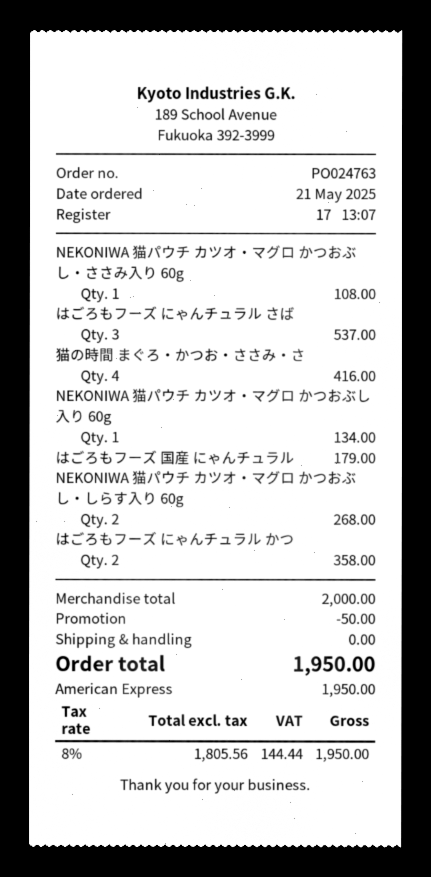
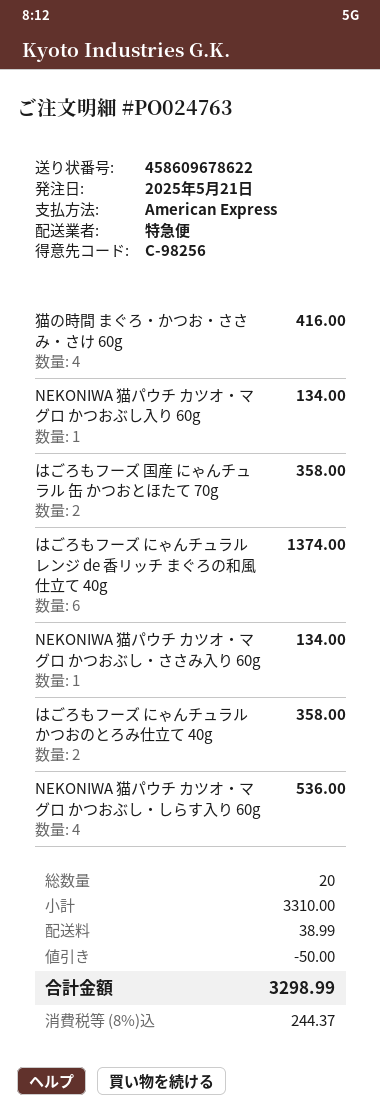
NEKONIWA 猫パウチ カツオ・マグロ かつおぶし・ささみ入り 60g: 1 for 108.00 -> 1 for 134.00
はごろもフーズ にゃんチュラル さば: 3 for 537.00 -> none
はごろもフーズ 国産 にゃんチュラル: 1 for 179.00 -> 2 for 358.00
NEKONIWA 猫パウチ カツオ・マグロ かつおぶし・しらす入り 60g: 2 for 268.00 -> 4 for 536.00
はごろもフーズ にゃんチュラル レンジ de 香リッチ まぐろの和風仕立て 40g: none -> 6 for 1374.00
subtotal: 2000.00 -> 3310.00
shipping: 0.00 -> 38.99
tax: 8% = 144.44 -> 8% = 244.37
total: 1950.00 -> 3298.99

